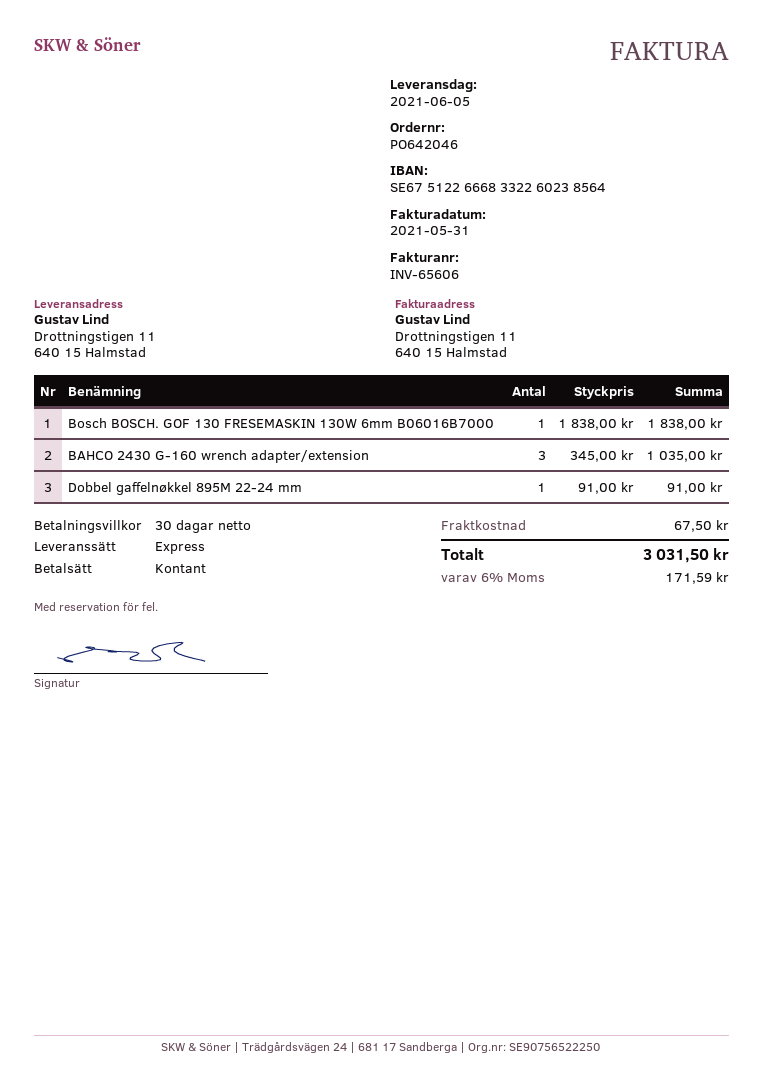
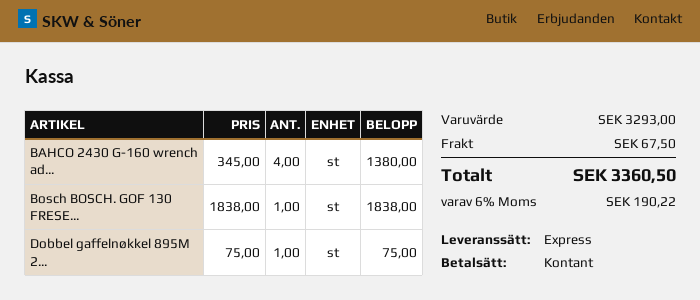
BAHCO 2430 G-160 wrench adapter/extension: 3 x 345.00 = 1035.00 -> 4 x 345.00 = 1380.00
Dobbel gaffelnøkkel 895M 22-24 mm: 1 x 91.00 = 91.00 -> 1 x 75.00 = 75.00
tax: 6% = 171.59 -> 6% = 190.22
total: 3031.50 -> 3360.50

